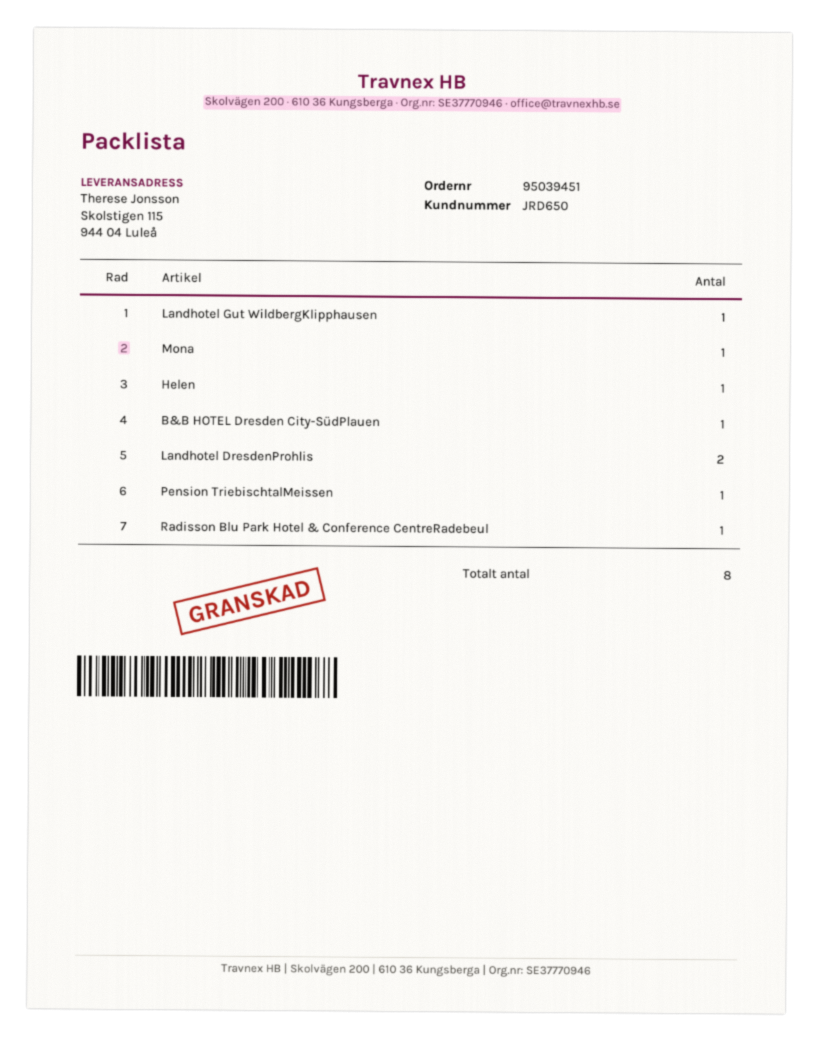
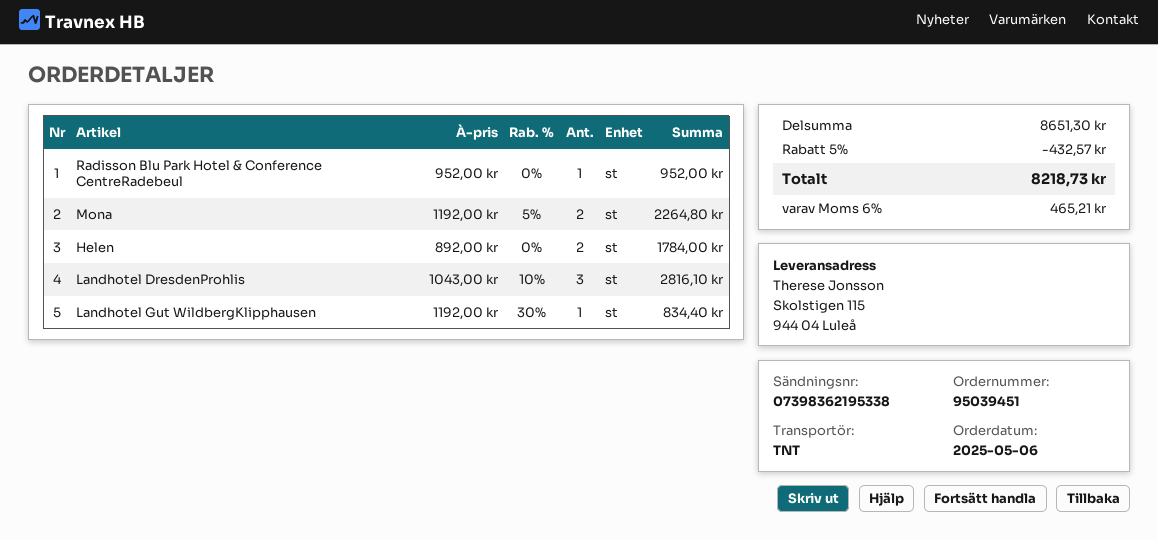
Mona: 1 -> 2
Helen: 1 -> 2
B&B HOTEL Dresden City-SüdPlauen: 1 -> none
Landhotel DresdenProhlis: 2 -> 3
Pension TriebischtalMeissen: 1 -> none

